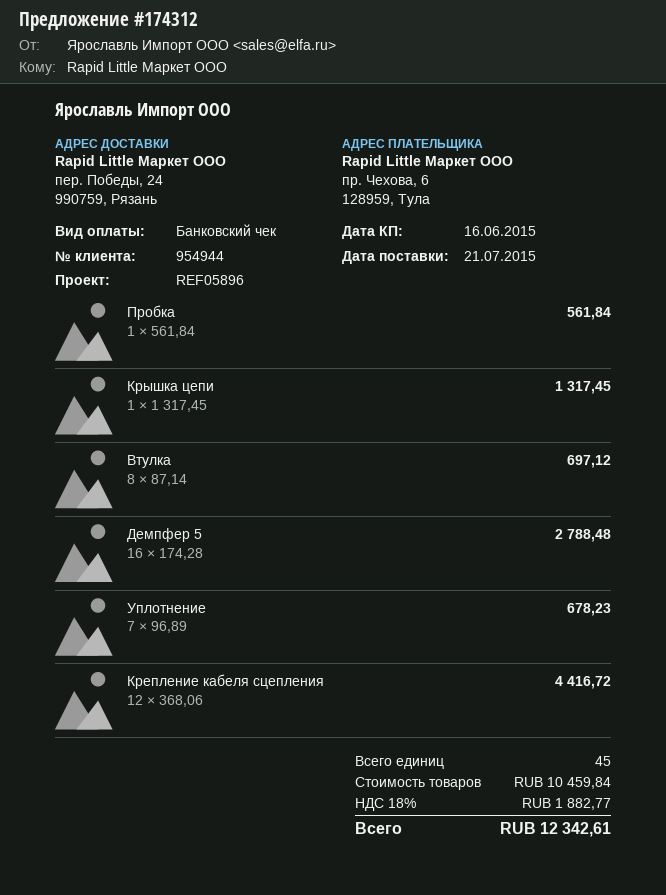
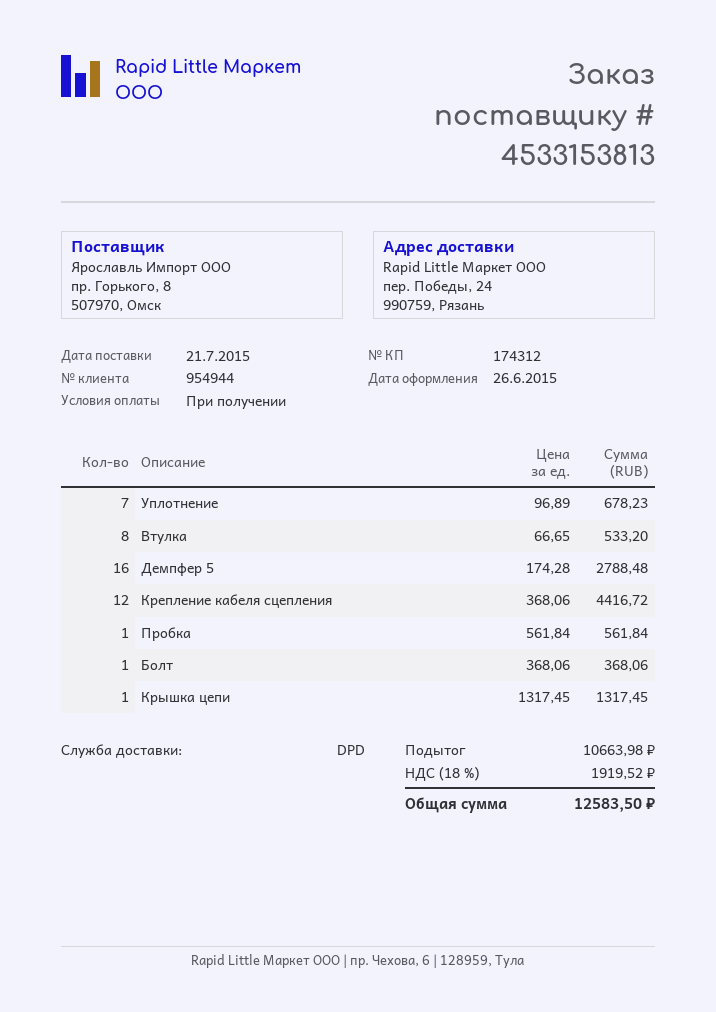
Втулка: 8 x 87.14 = 697.12 -> 8 x 66.65 = 533.20
Болт: none -> 1 x 368.06 = 368.06
subtotal: 10459.84 -> 10663.98
tax: 18% = 1882.77 -> 18% = 1919.52
total: 12342.61 -> 12583.50

